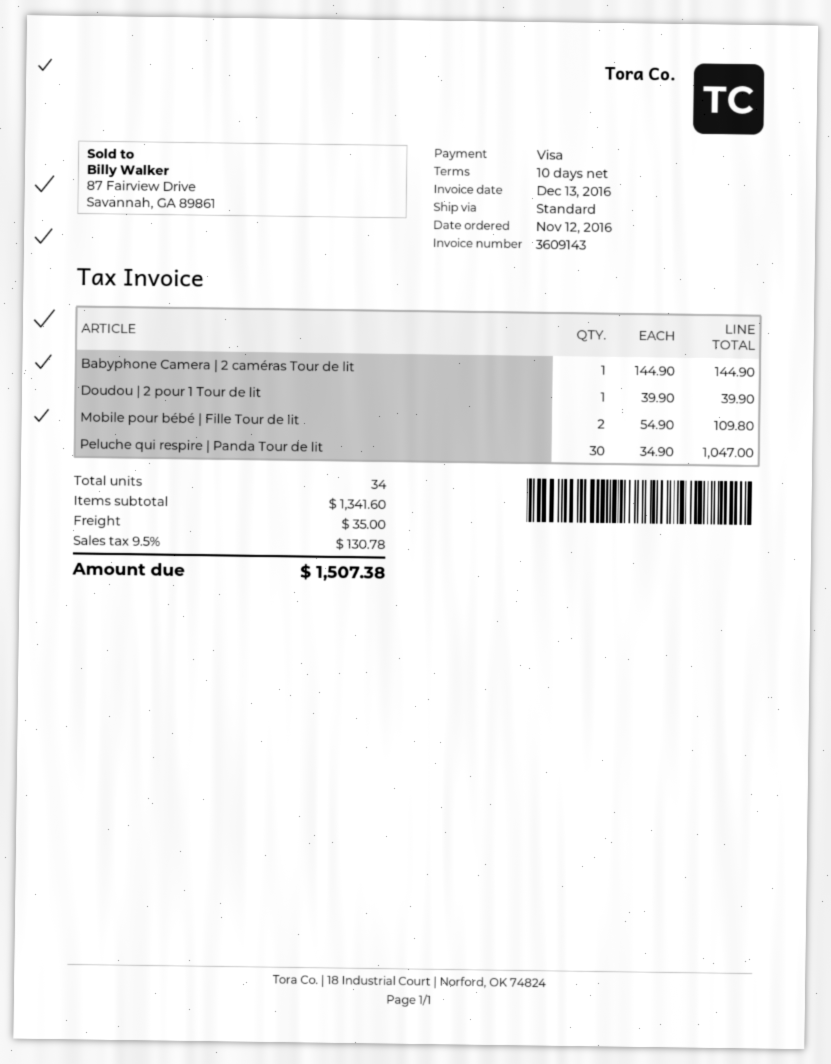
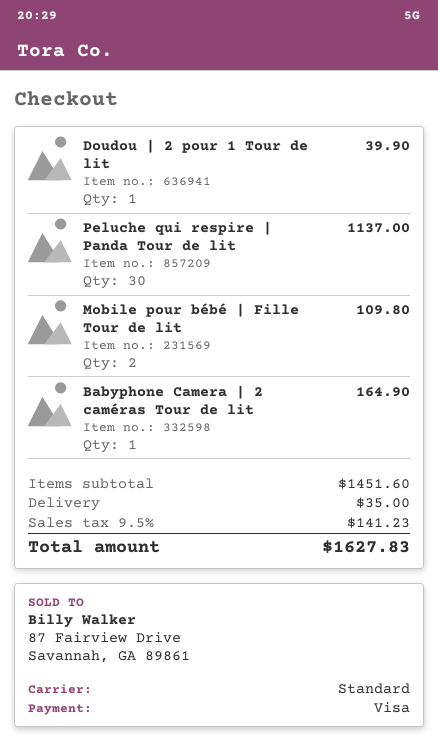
Babyphone Camera | 2 caméras Tour de lit: 1 for 144.90 -> 1 for 164.90
Peluche qui respire | Panda Tour de lit: 30 for 1047.00 -> 30 for 1137.00
subtotal: 1341.60 -> 1451.60
tax: 9.5% = 130.78 -> 9.5% = 141.23
total: 1507.38 -> 1627.83

